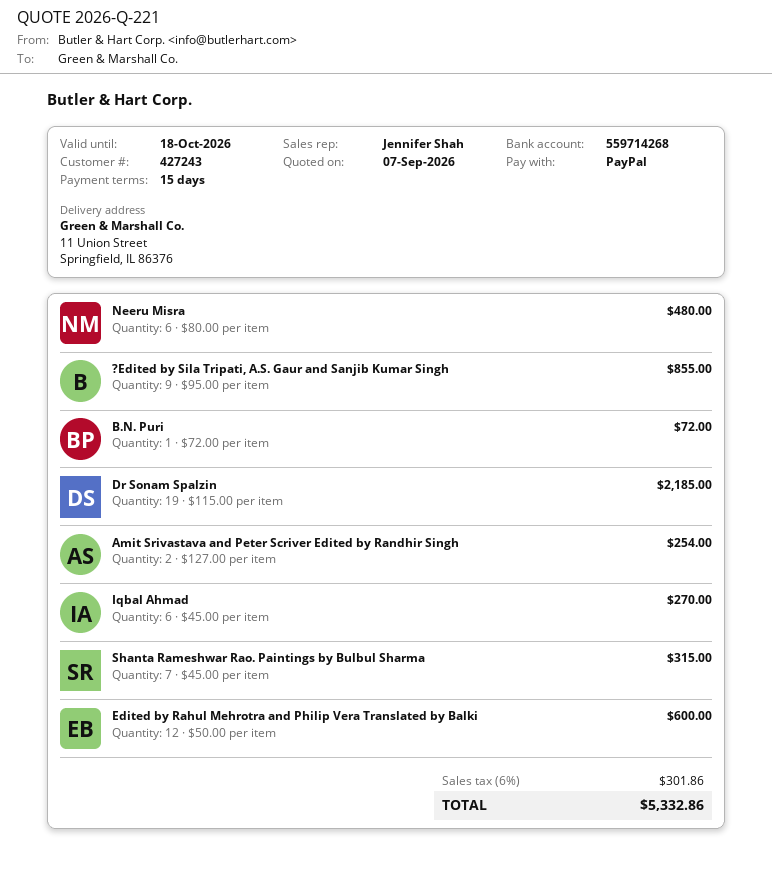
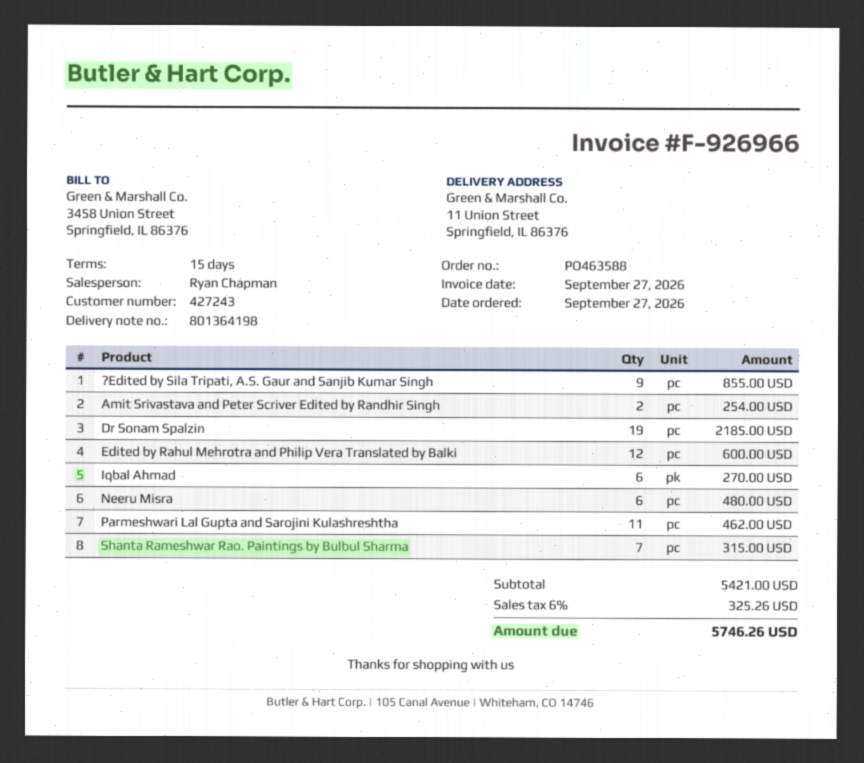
sales rep: Jennifer Shah -> Ryan Chapman
B.N. Puri: 1 for 72.00 -> none
Parmeshwari Lal Gupta and Sarojini Kulashreshtha: none -> 11 for 462.00
tax: 6% = 301.86 -> 6% = 325.26
total: 5332.86 -> 5746.26

